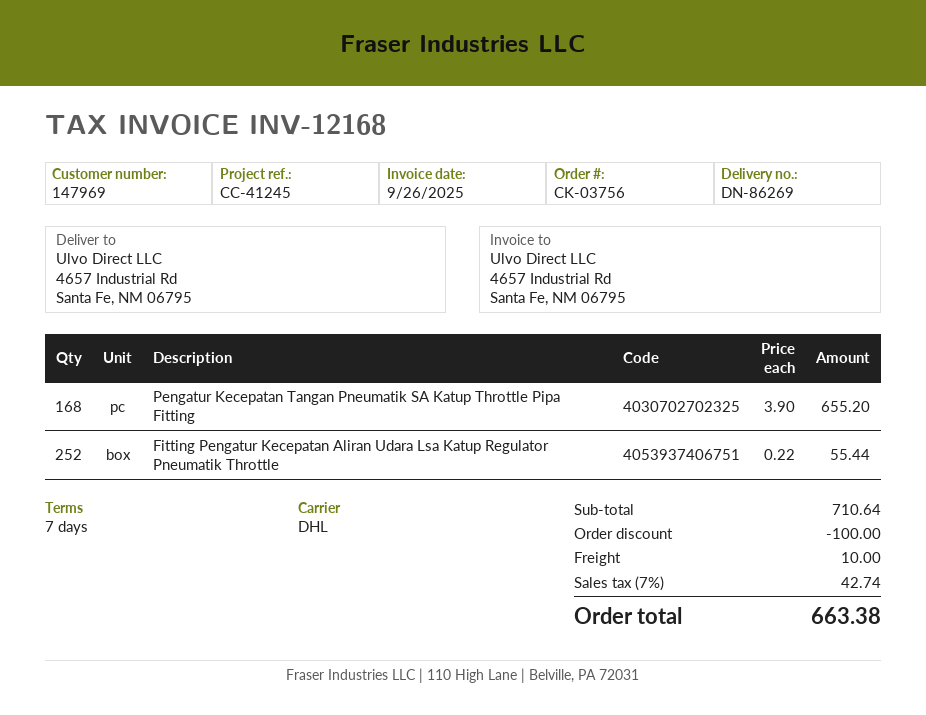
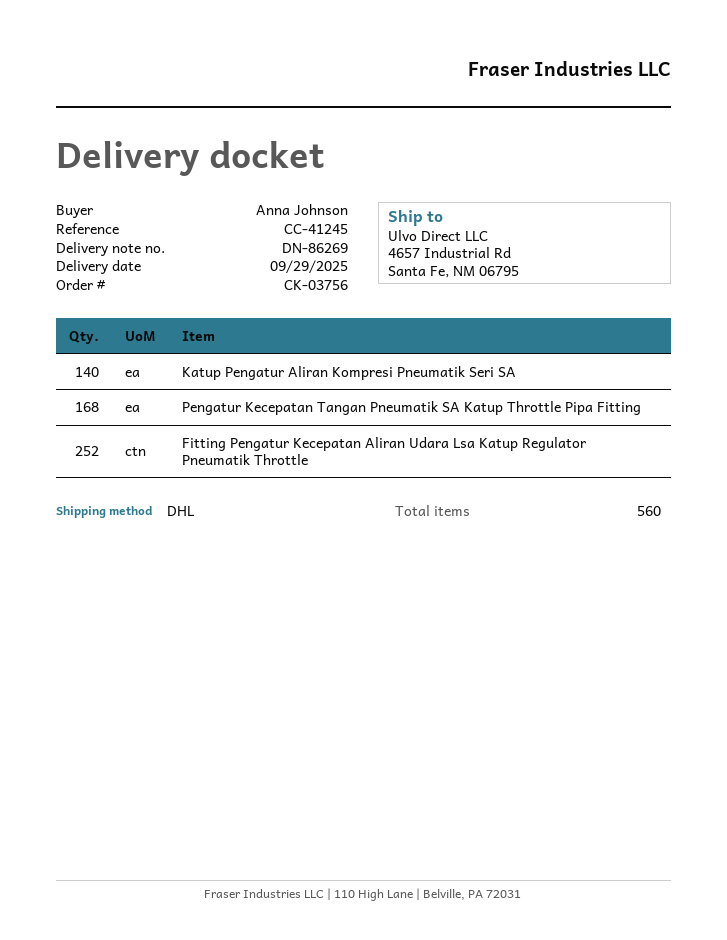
Katup Pengatur Aliran Kompresi Pneumatik Seri SA: none -> 140

